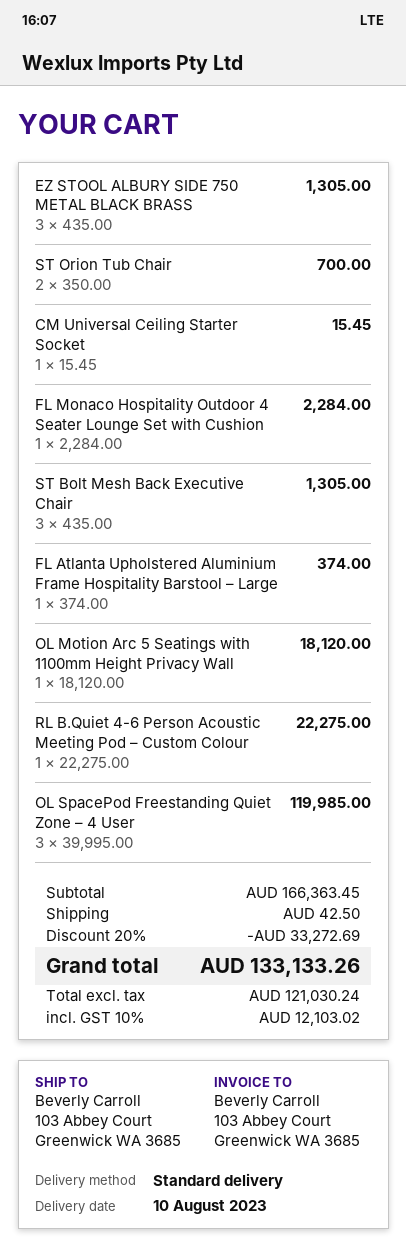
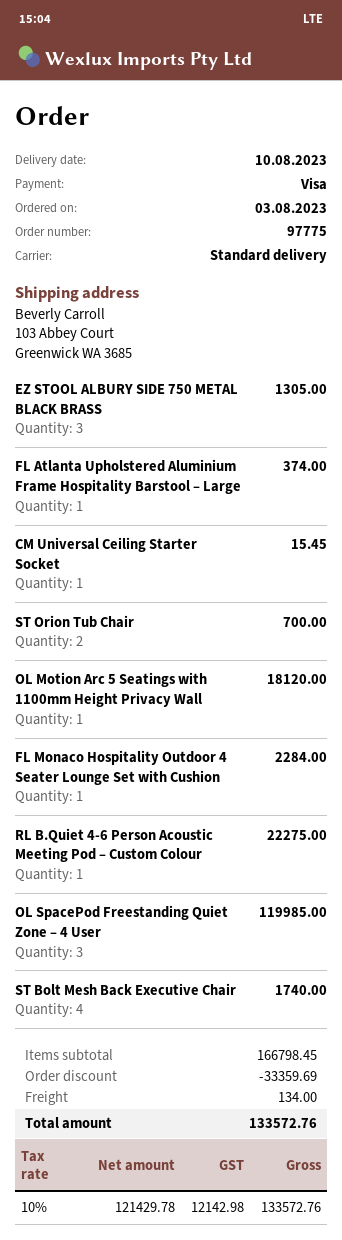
ST Bolt Mesh Back Executive Chair: 3 for 1305.00 -> 4 for 1740.00
subtotal: 166363.45 -> 166798.45
discount: 33272.69 -> 33359.69
shipping: 42.50 -> 134.00
net: 121030.24 -> 121429.78
tax: 10% = 12103.02 -> 10% = 12142.98
total: 133133.26 -> 133572.76

